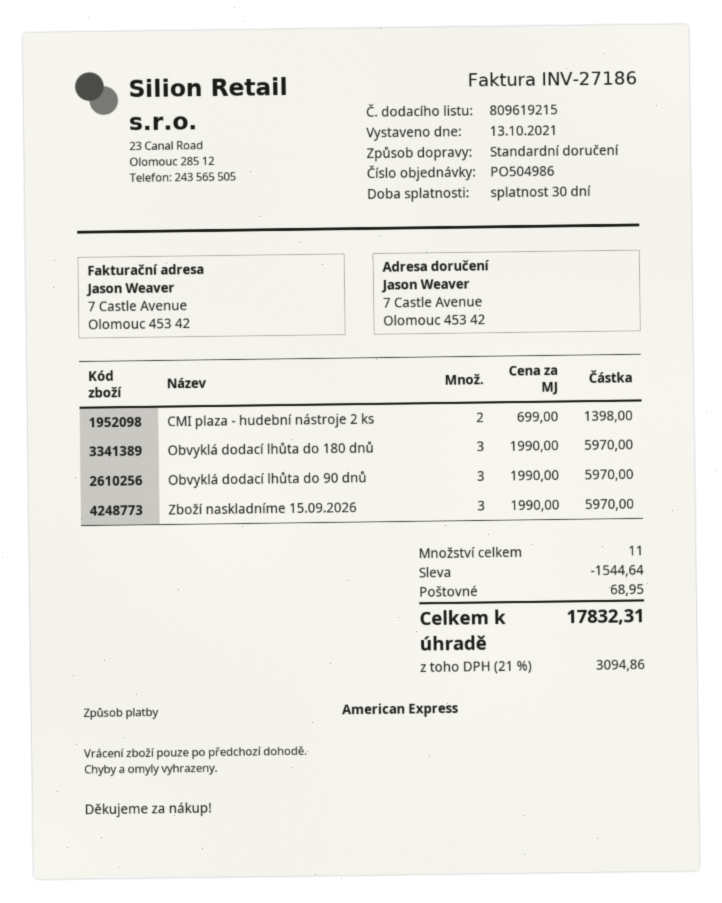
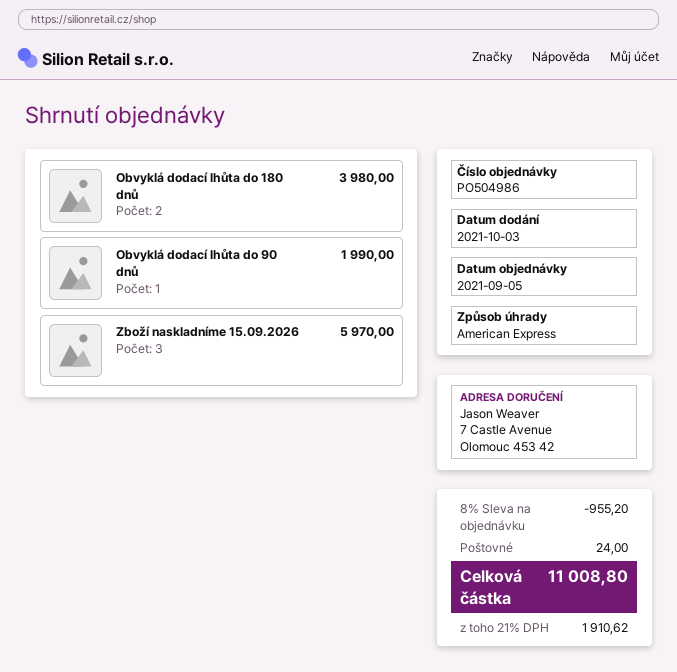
CMI plaza - hudební nástroje 2 ks: 2 for 1398.00 -> none
Obvyklá dodací lhůta do 180 dnů: 3 for 5970.00 -> 2 for 3980.00
Obvyklá dodací lhůta do 90 dnů: 3 for 5970.00 -> 1 for 1990.00
discount: 1544.64 -> 955.20
shipping: 68.95 -> 24.00
tax: 21% = 3094.86 -> 21% = 1910.62
total: 17832.31 -> 11008.80

